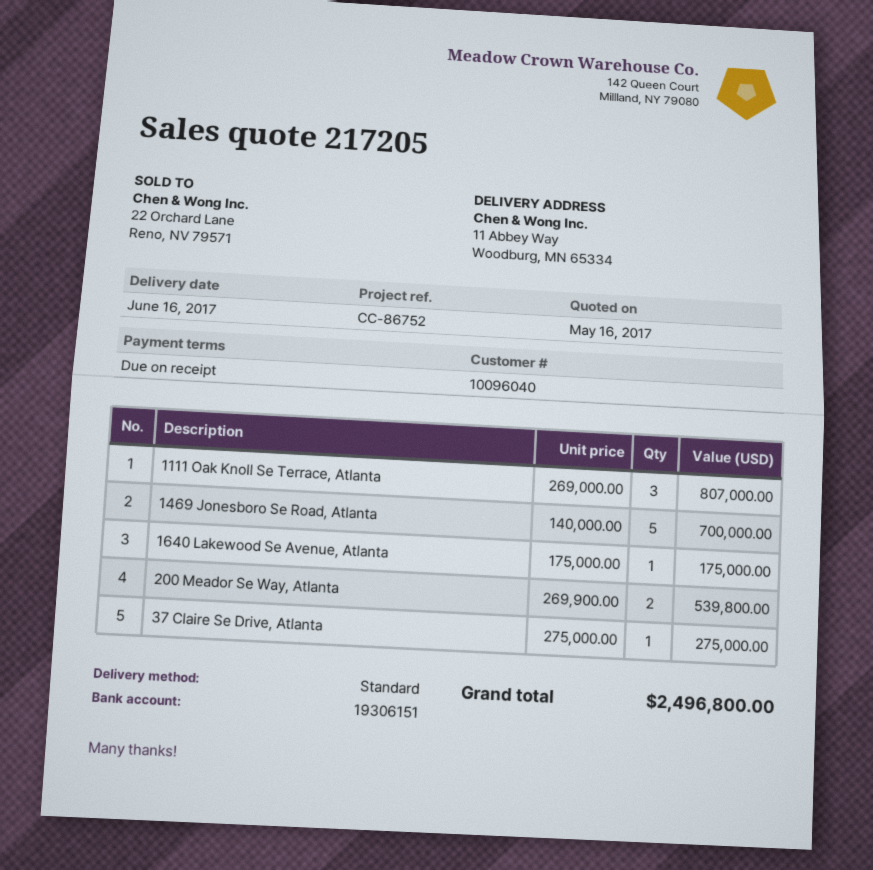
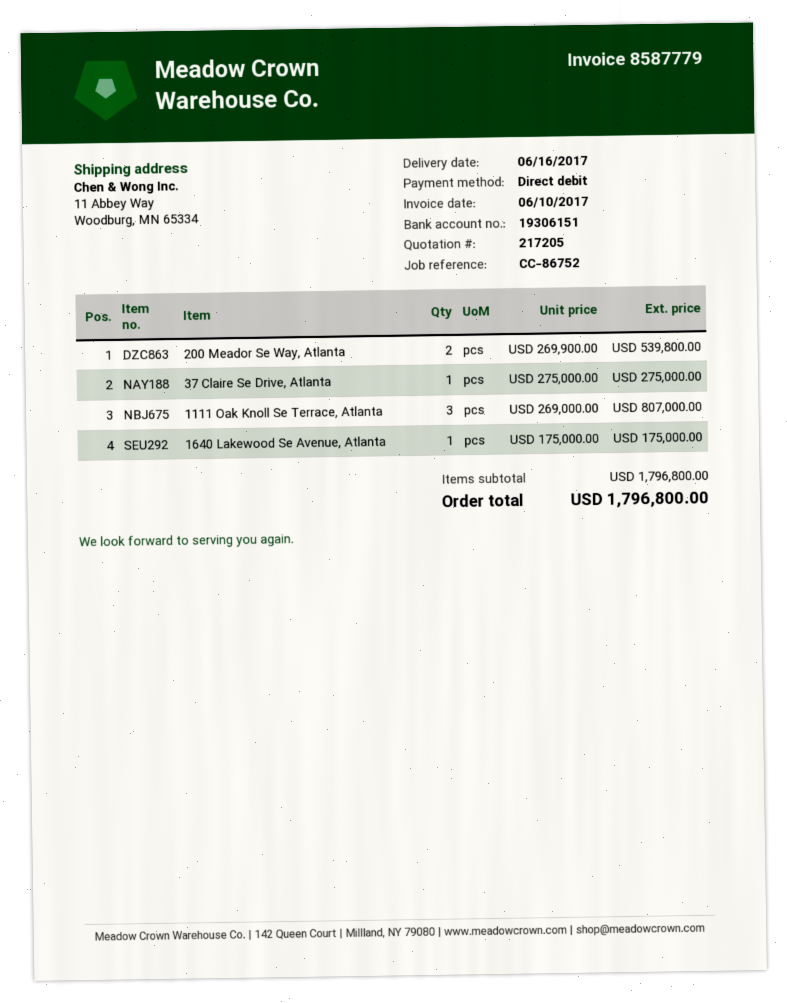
1469 Jonesboro Se Road, Atlanta: 5 x 140000.00 = 700000.00 -> none
total: 2496800.00 -> 1796800.00

